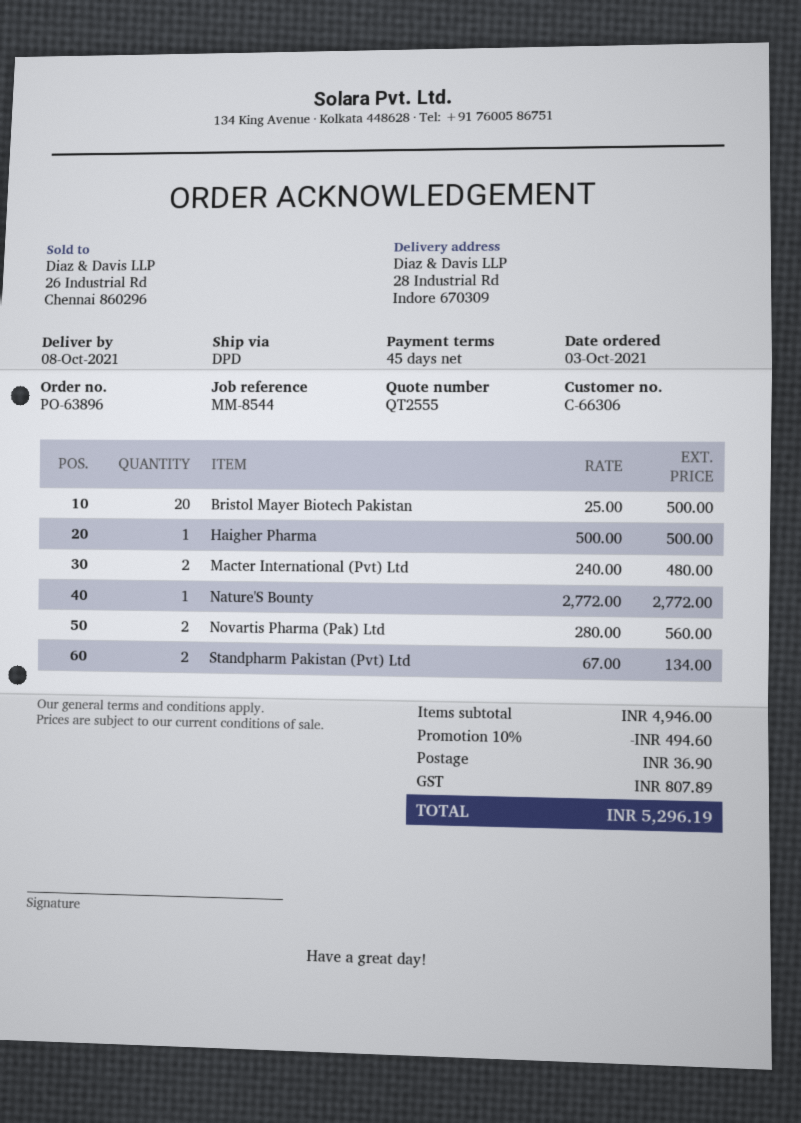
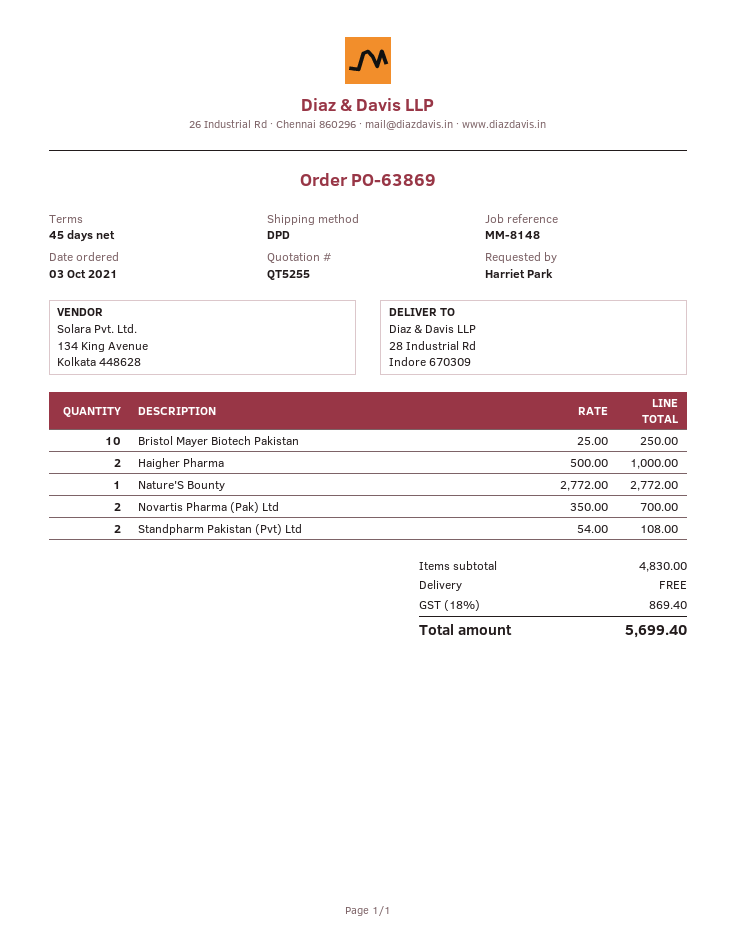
quote number: QT2555 -> QT5255
order number: PO-63896 -> PO-63869
reference: MM-8544 -> MM-8148
Bristol Mayer Biotech Pakistan: 20 x 25.00 = 500.00 -> 10 x 25.00 = 250.00
Haigher Pharma: 1 x 500.00 = 500.00 -> 2 x 500.00 = 1000.00
Macter International (Pvt) Ltd: 2 x 240.00 = 480.00 -> none
Novartis Pharma (Pak) Ltd: 2 x 280.00 = 560.00 -> 2 x 350.00 = 700.00
Standpharm Pakistan (Pvt) Ltd: 2 x 67.00 = 134.00 -> 2 x 54.00 = 108.00
subtotal: 4946.00 -> 4830.00
discount: 10% = 494.60 -> none
shipping: 36.90 -> 0.00
tax: 807.89 -> 869.40
total: 5296.19 -> 5699.40

